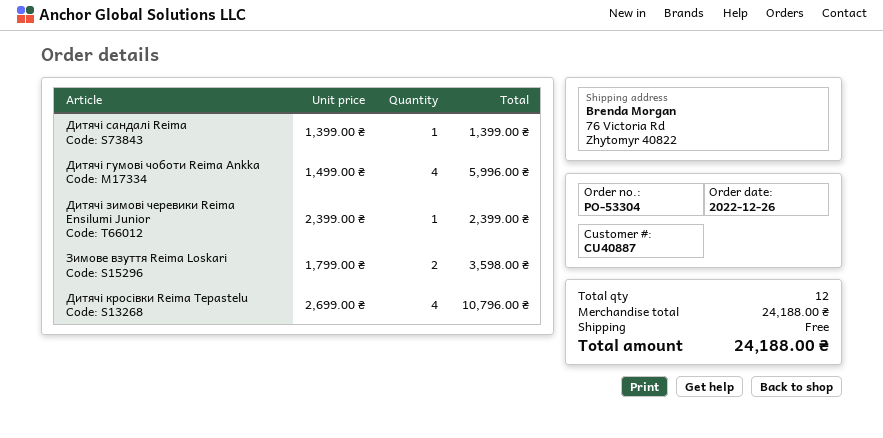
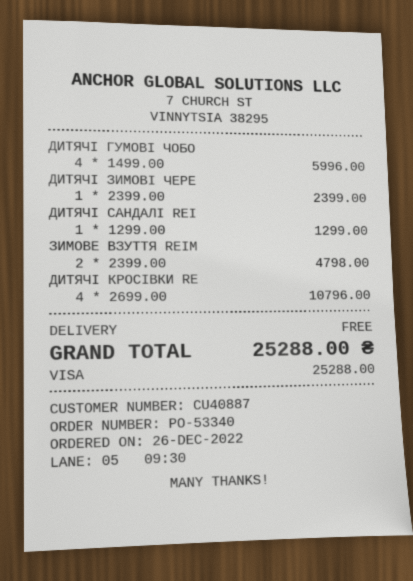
order number: PO-53304 -> PO-53340
Дитячі сандалі Reima: 1 x 1399.00 = 1399.00 -> 1 x 1299.00 = 1299.00
Зимове взуття Reima Loskari: 2 x 1799.00 = 3598.00 -> 2 x 2399.00 = 4798.00
total: 24188.00 -> 25288.00

